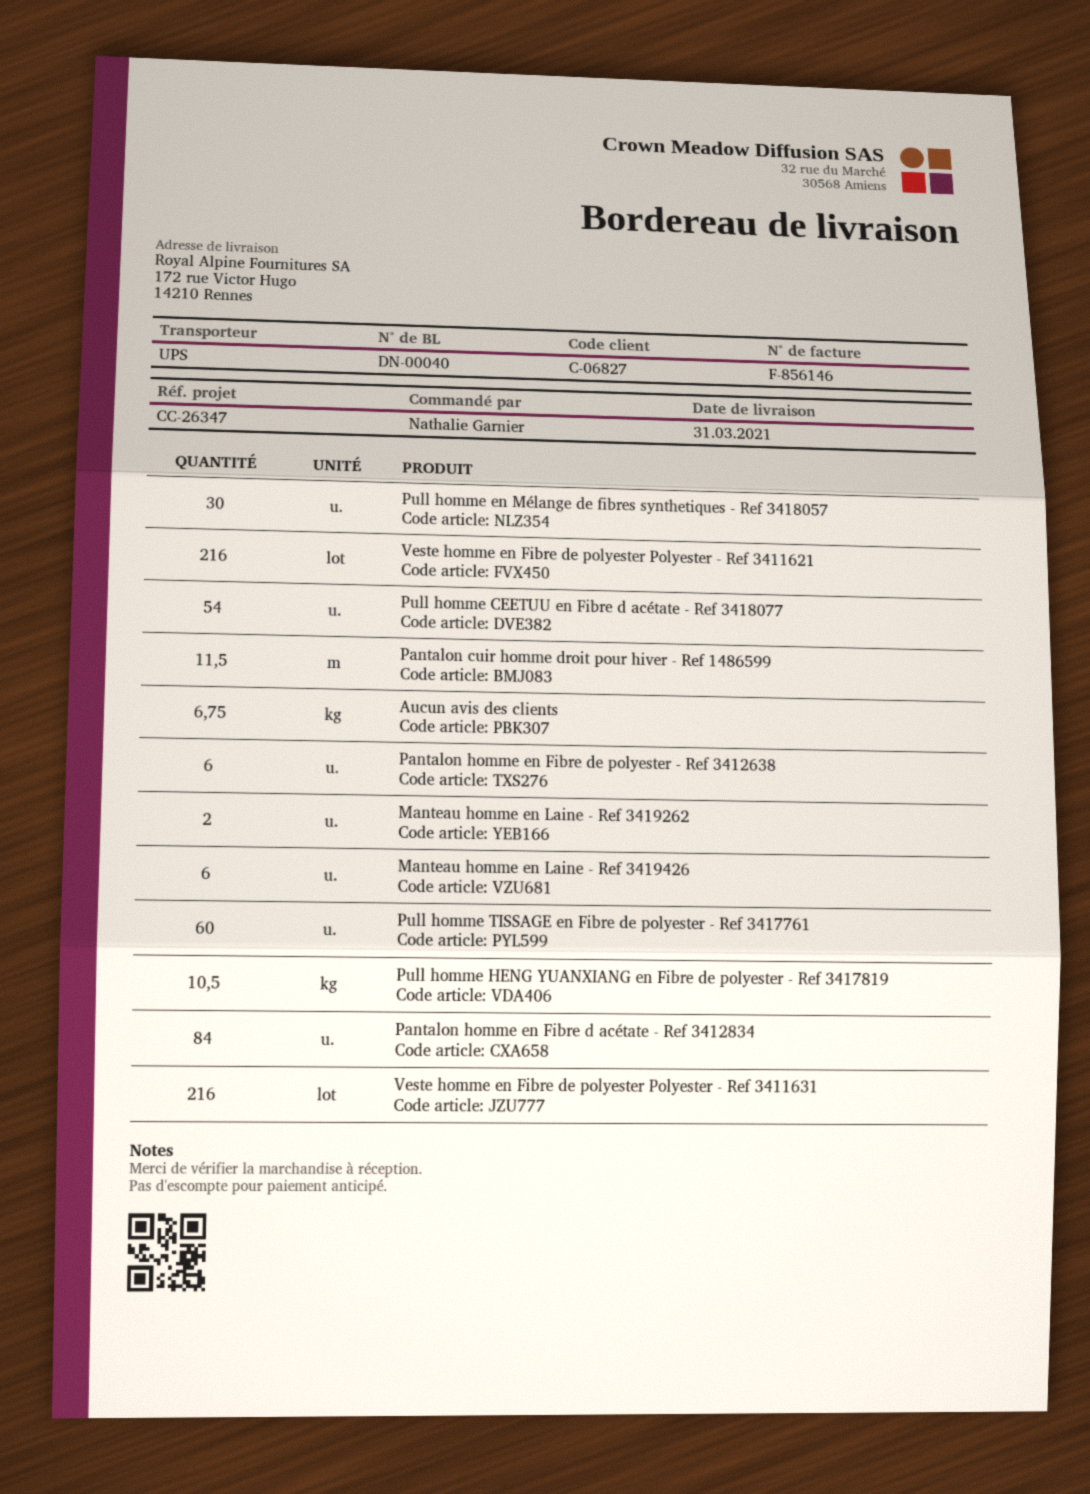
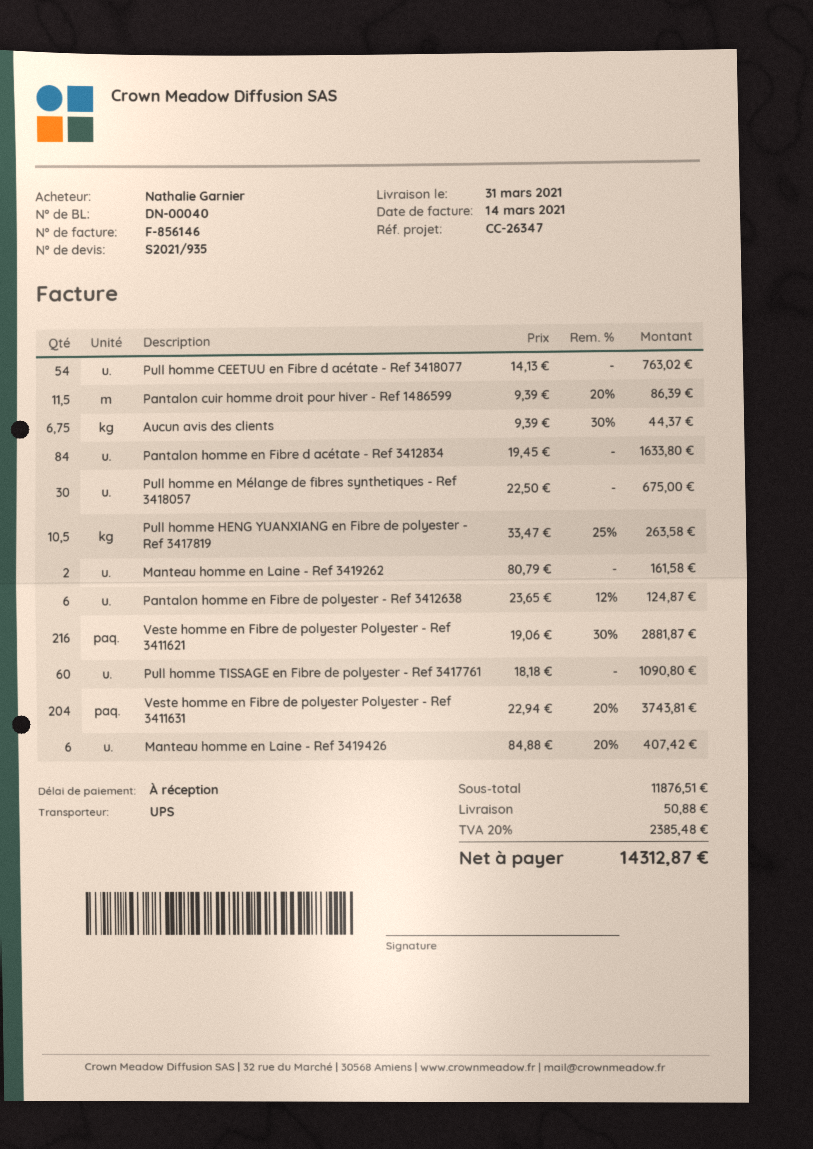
Veste homme en Fibre de polyester Polyester - Ref 3411631: 216 -> 204

